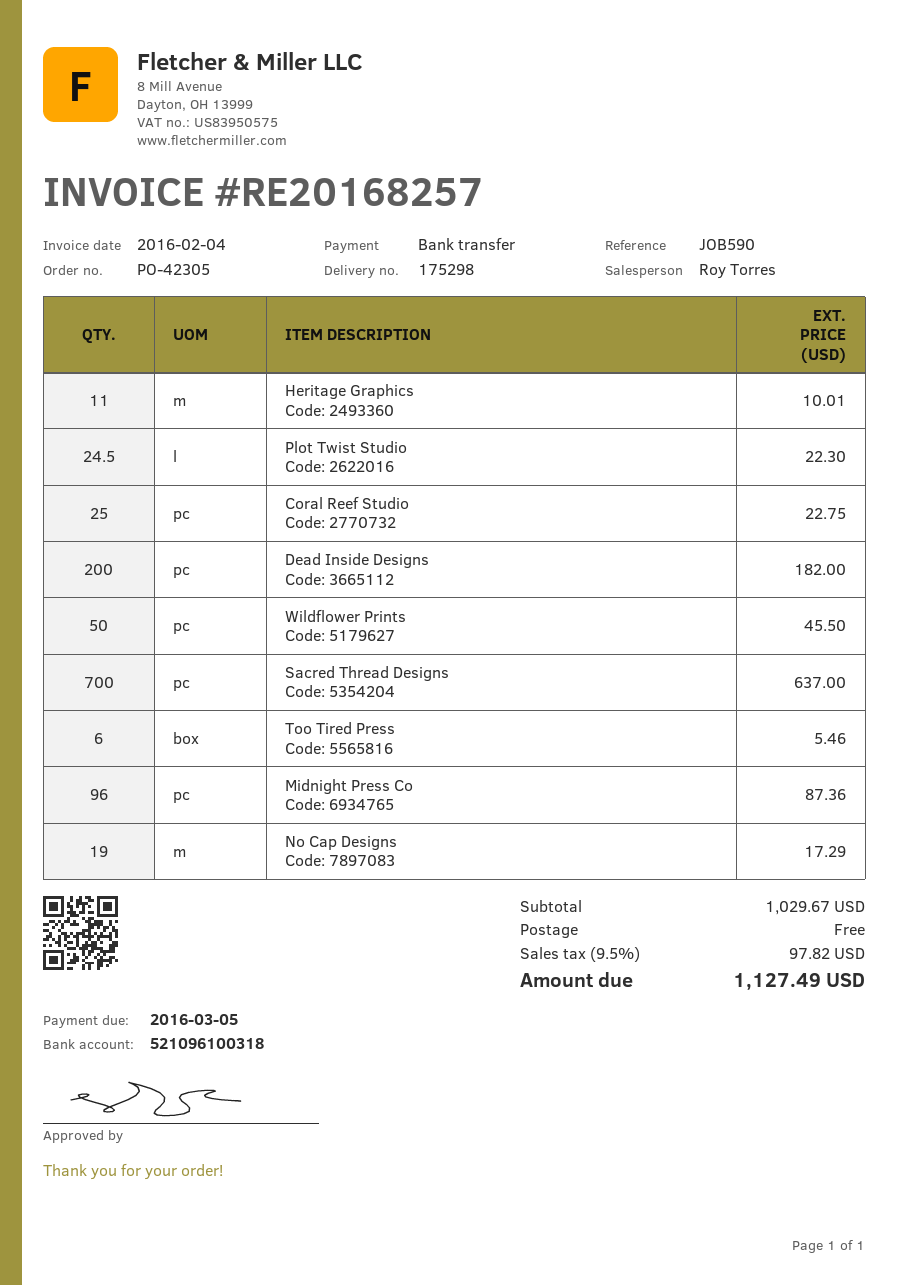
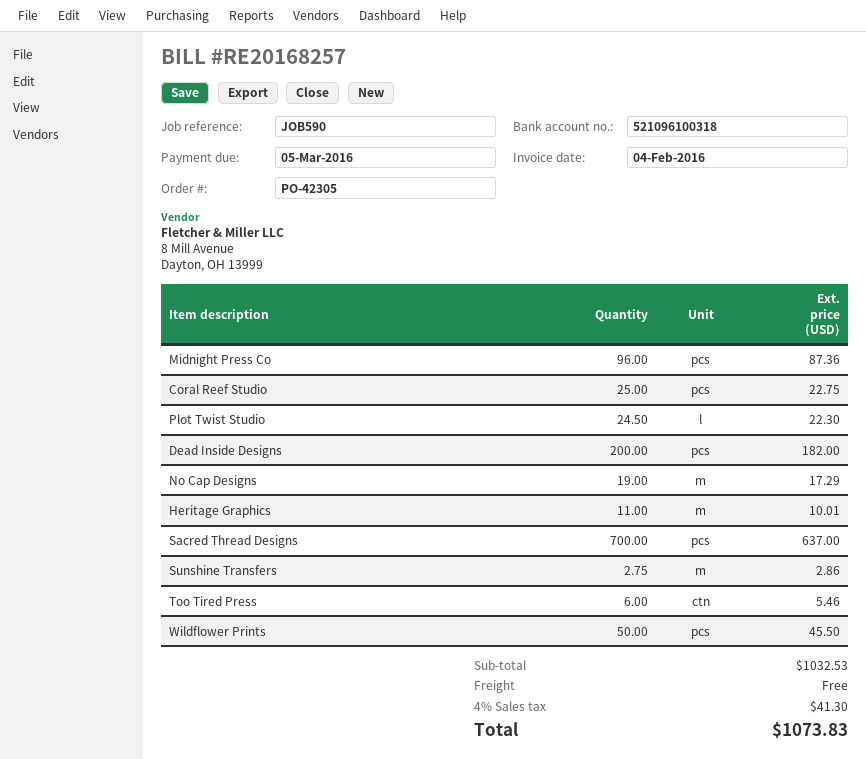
Sunshine Transfers: none -> 2.75 for 2.86
subtotal: 1029.67 -> 1032.53
tax: 9.5% = 97.82 -> 4% = 41.30
total: 1127.49 -> 1073.83

